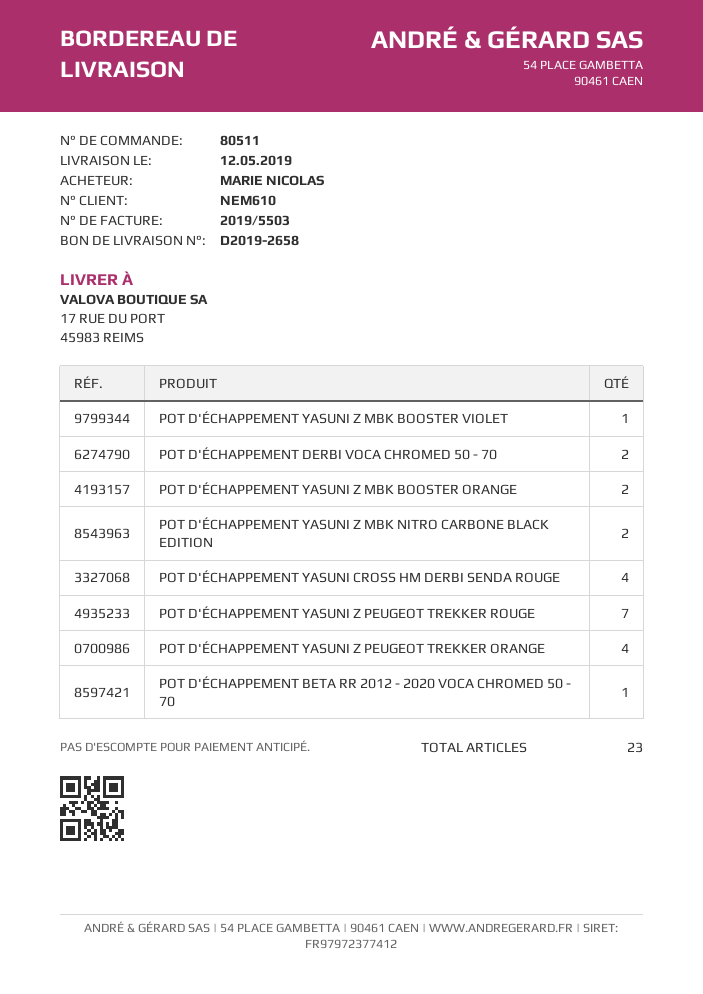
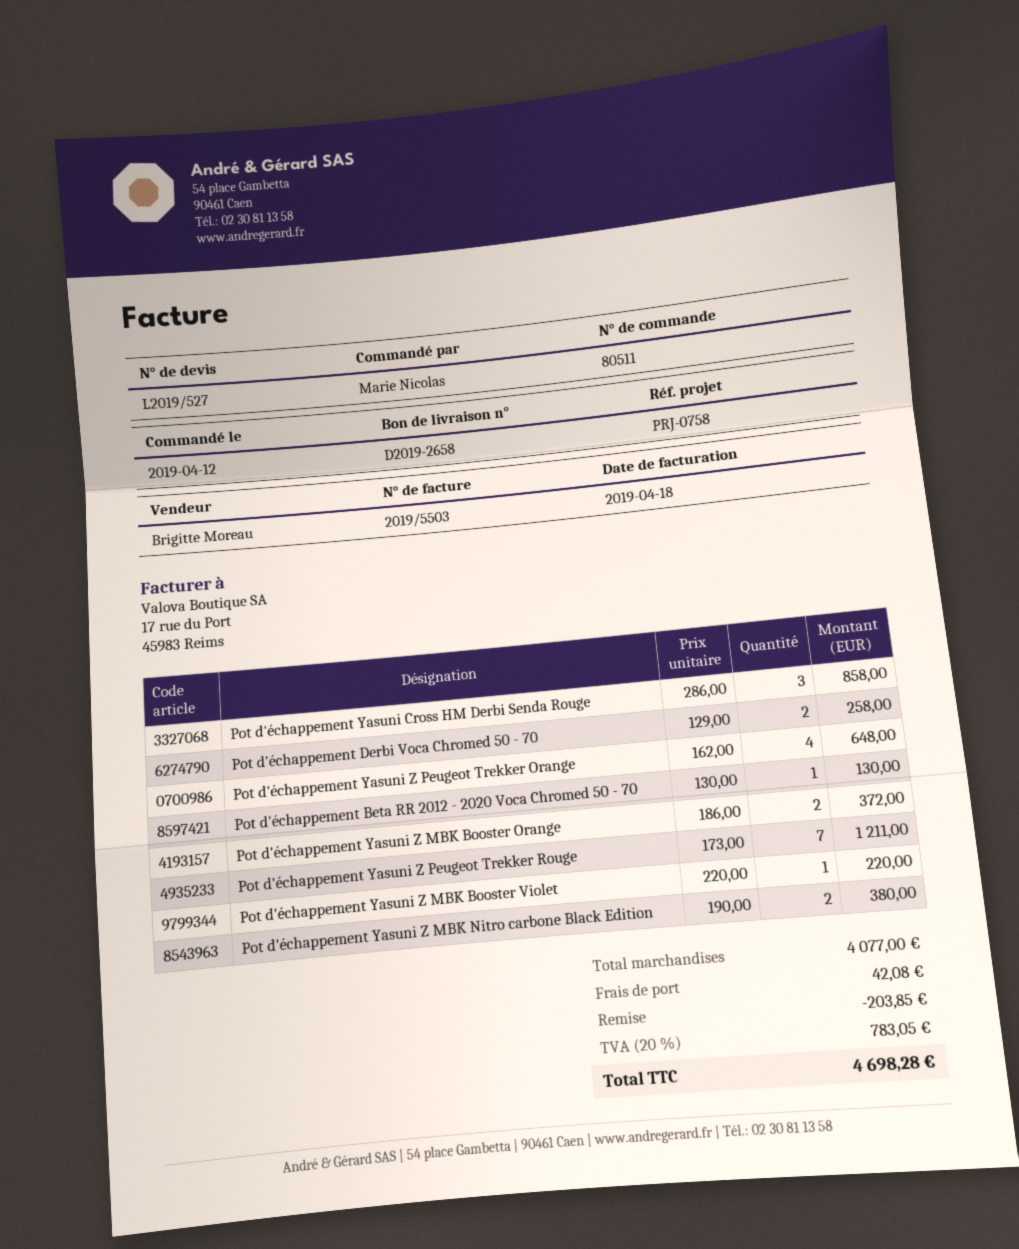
POT D'ÉCHAPPEMENT YASUNI CROSS HM DERBI SENDA ROUGE: 4 -> 3

